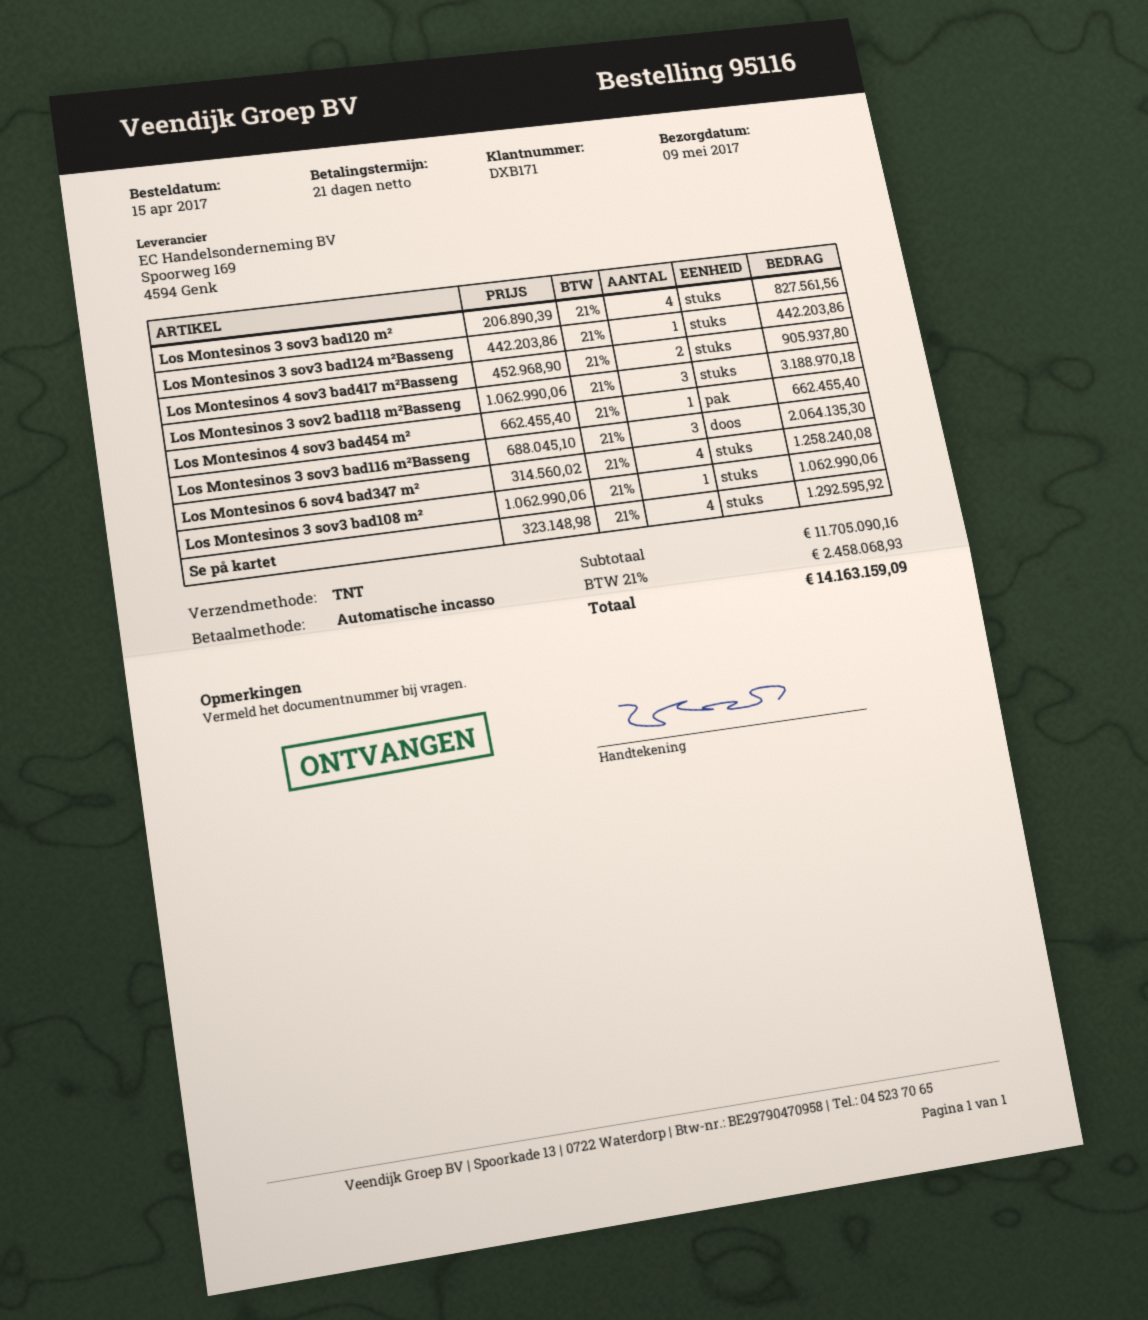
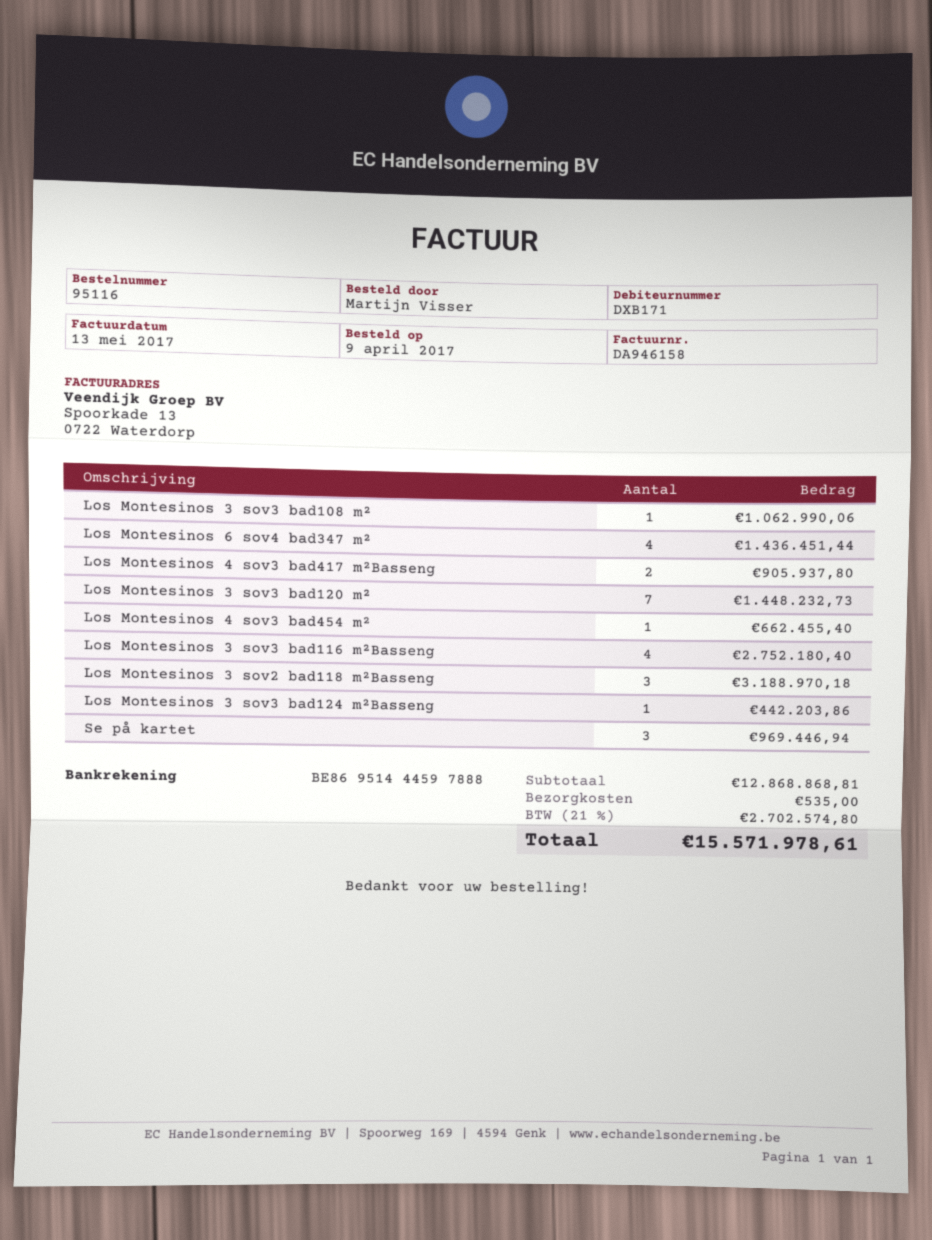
order date: 2017-04-15 -> 2017-04-09
Los Montesinos 3 sov3 bad120 m²: 4 for 827561.56 -> 7 for 1448232.73
Los Montesinos 3 sov3 bad116 m²Basseng: 3 for 2064135.30 -> 4 for 2752180.40
Los Montesinos 6 sov4 bad347 m²: 4 for 1258240.08 -> 4 for 1436451.44
Se på kartet: 4 for 1292595.92 -> 3 for 969446.94
subtotal: 11705090.16 -> 12868868.81
shipping: none -> 535.00
tax: 21% = 2458068.93 -> 21% = 2702574.80
total: 14163159.09 -> 15571978.61

